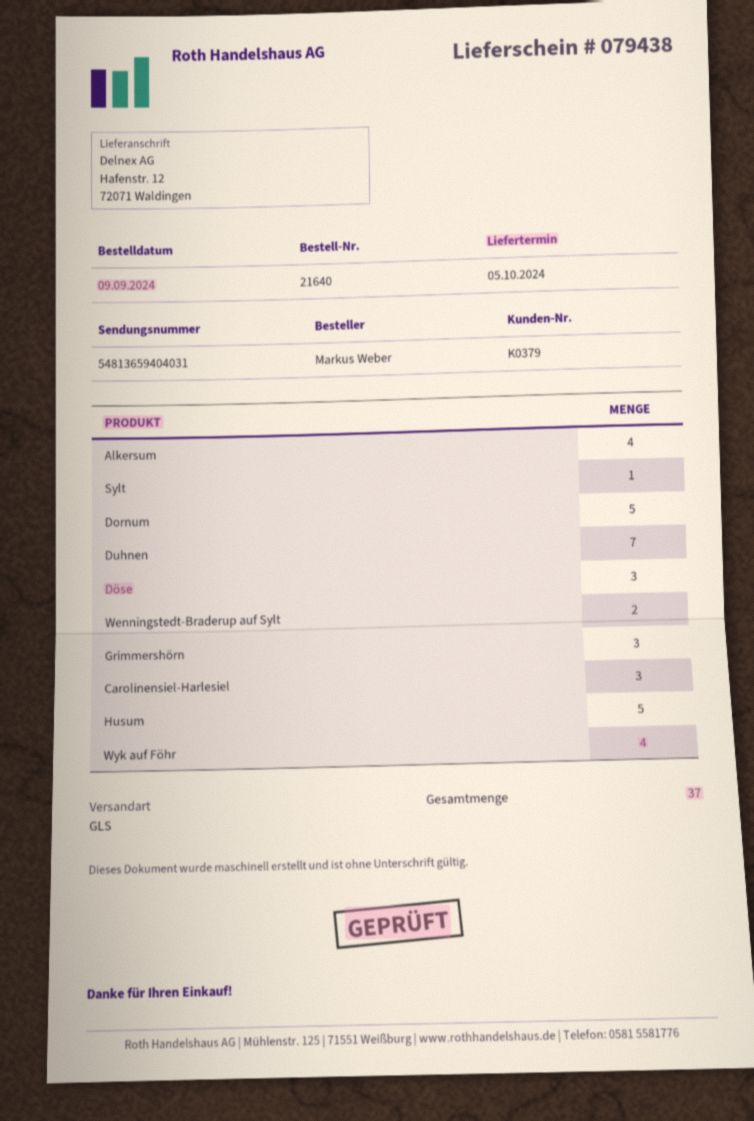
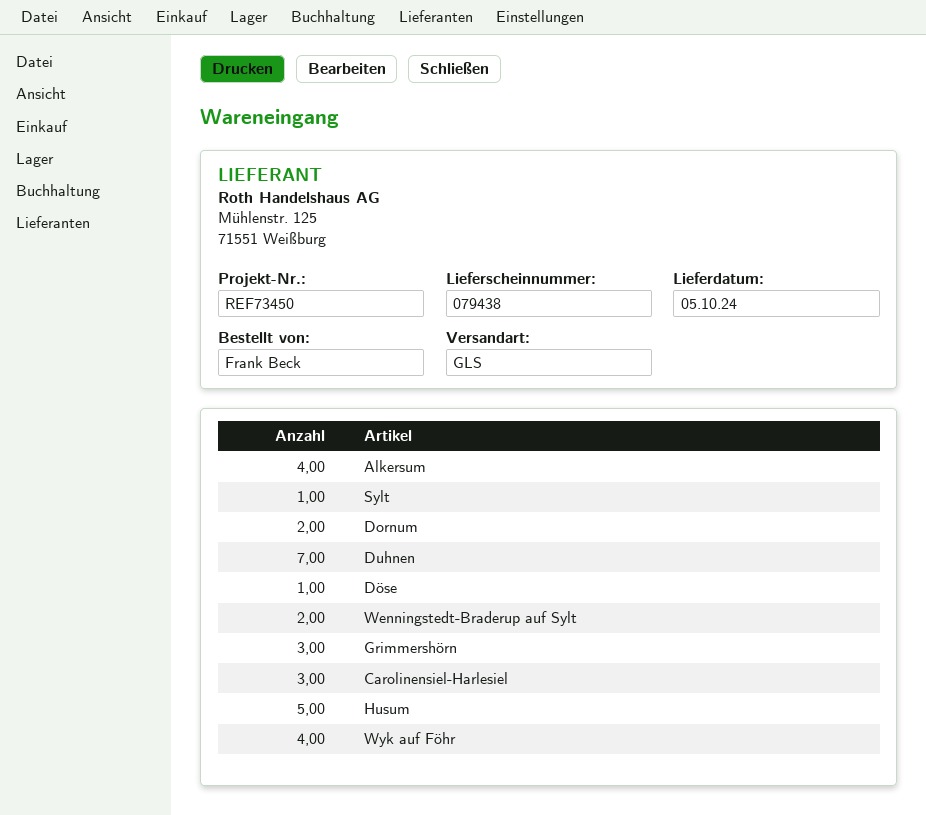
ordered by: Markus Weber -> Frank Beck
Dornum: 5 -> 2
Döse: 3 -> 1

